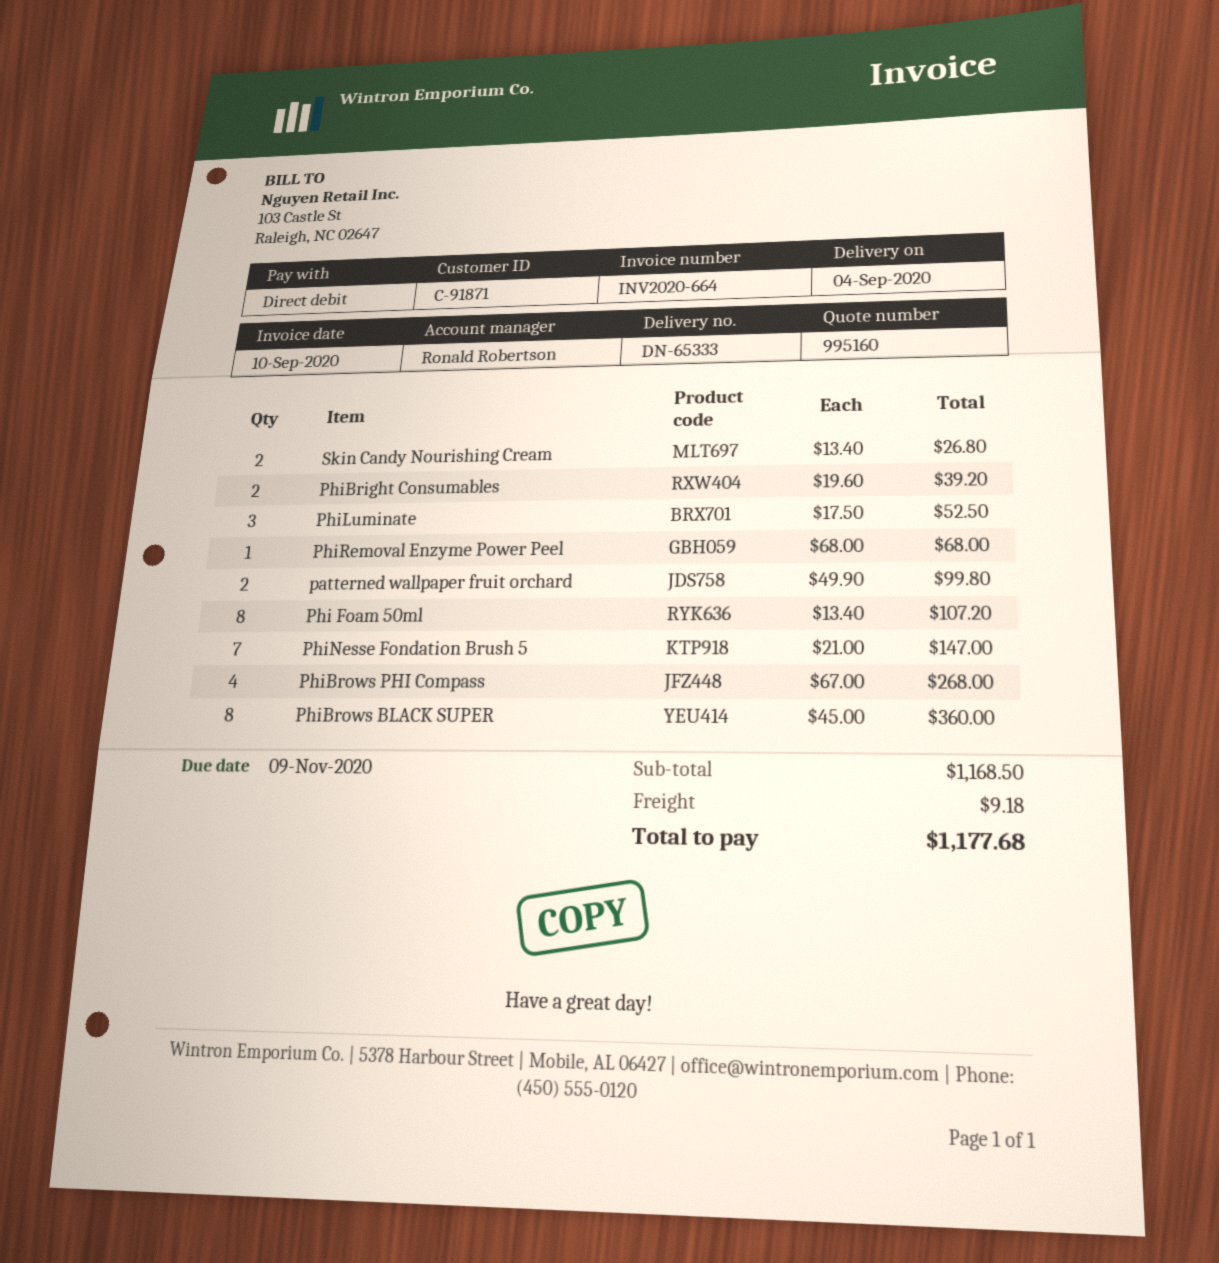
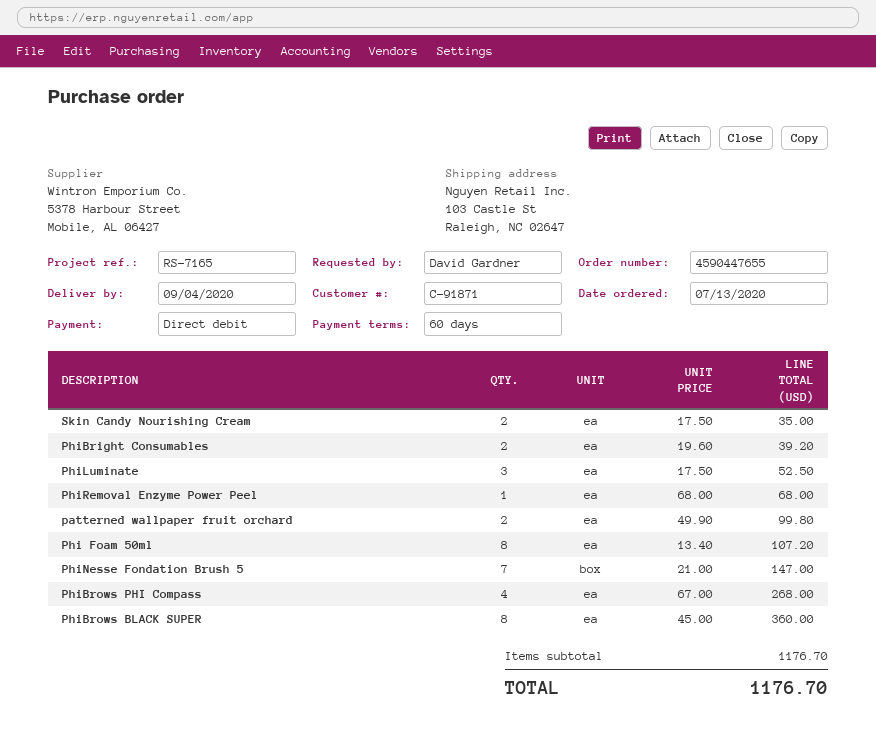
Skin Candy Nourishing Cream: 2 x 13.40 = 26.80 -> 2 x 17.50 = 35.00
subtotal: 1168.50 -> 1176.70
shipping: 9.18 -> none
total: 1177.68 -> 1176.70

